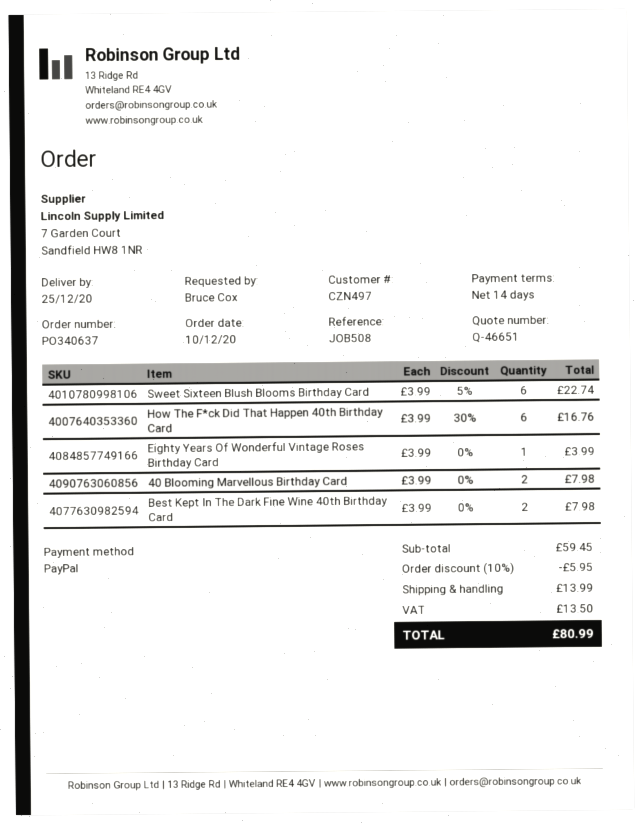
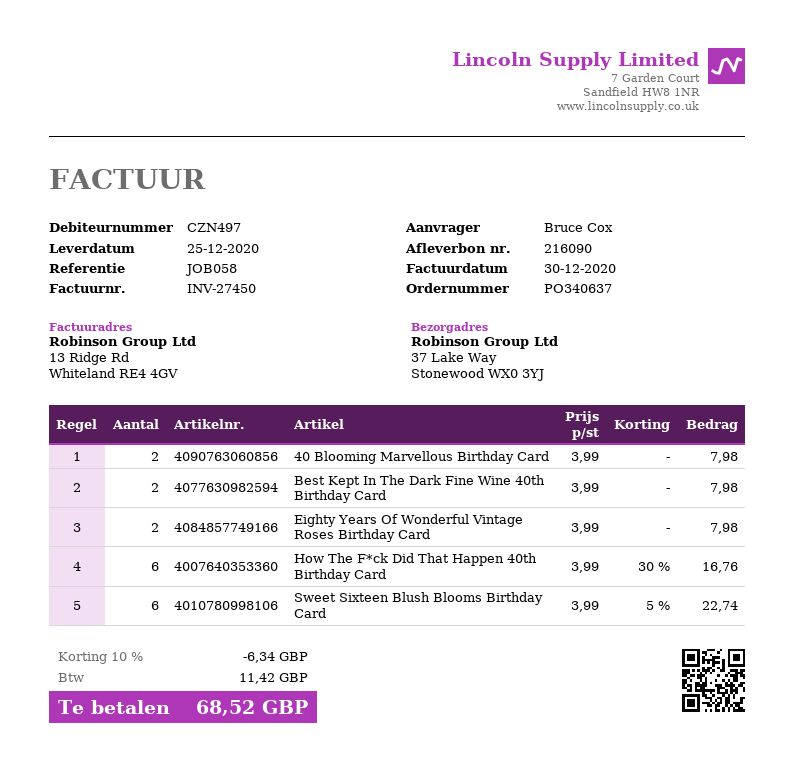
reference: JOB508 -> JOB058
Eighty Years Of Wonderful Vintage Roses Birthday Card: 1 x 3.99 = 3.99 -> 2 x 3.99 = 7.98
discount: 10% = 5.95 -> 10% = 6.34
shipping: 13.99 -> none
tax: 13.50 -> 11.42
total: 80.99 -> 68.52

